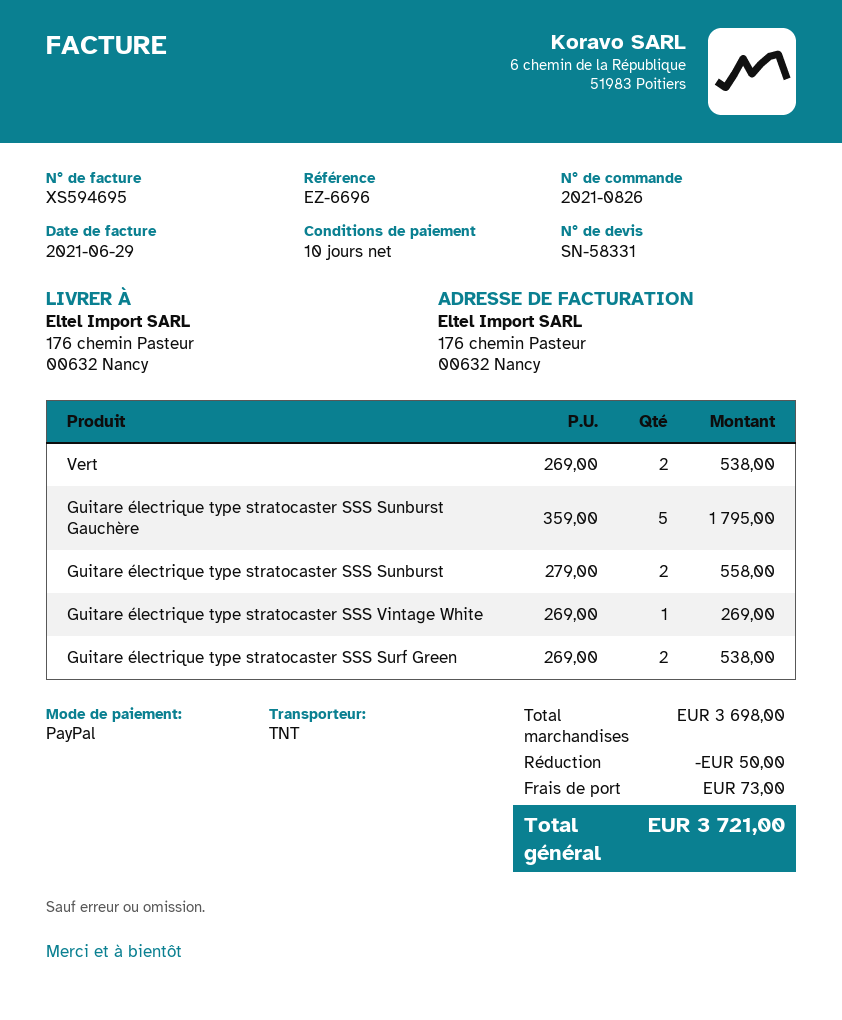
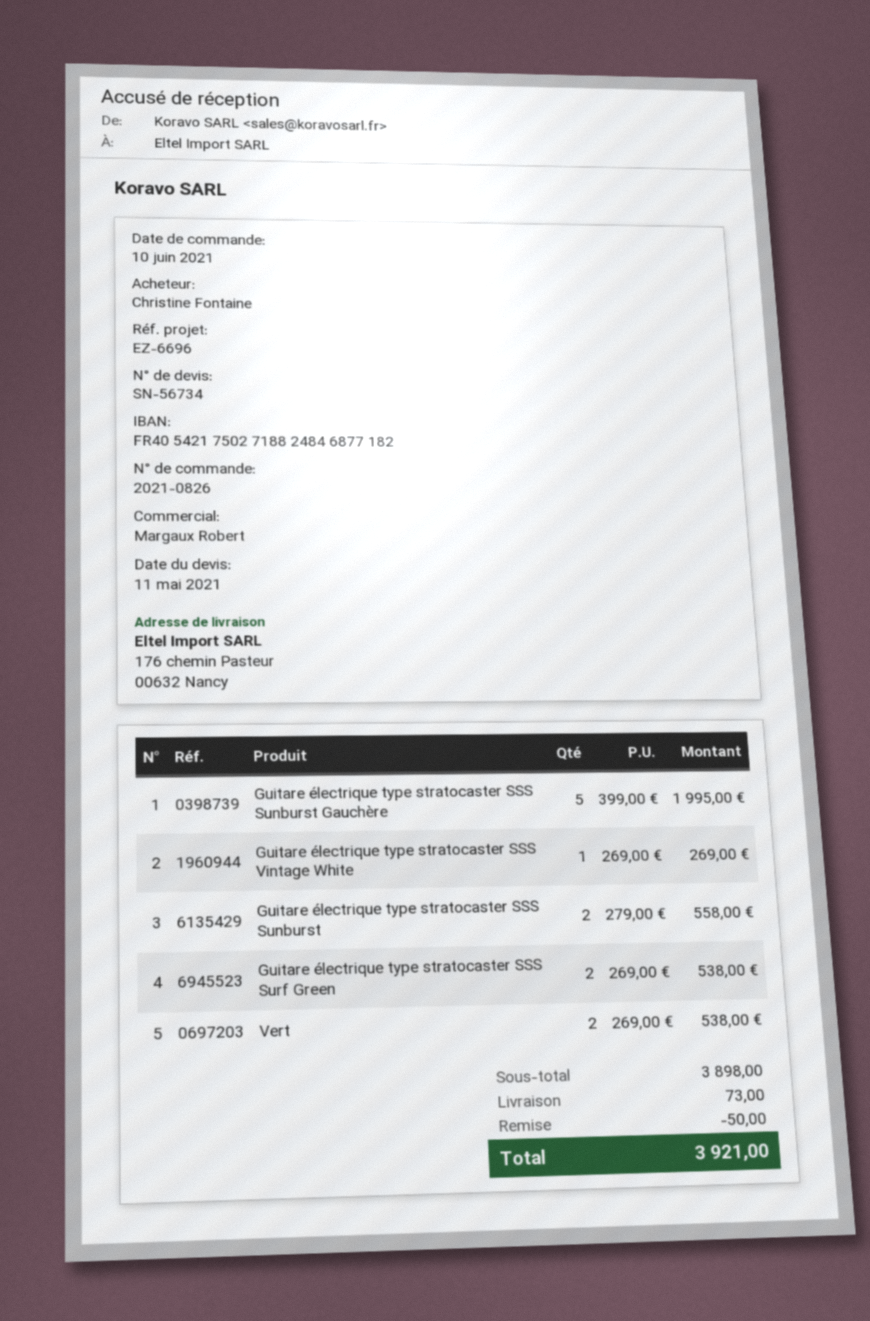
quote number: SN-58331 -> SN-56734
Guitare électrique type stratocaster SSS Sunburst Gauchère: 5 x 359.00 = 1795.00 -> 5 x 399.00 = 1995.00
subtotal: 3698.00 -> 3898.00
total: 3721.00 -> 3921.00

